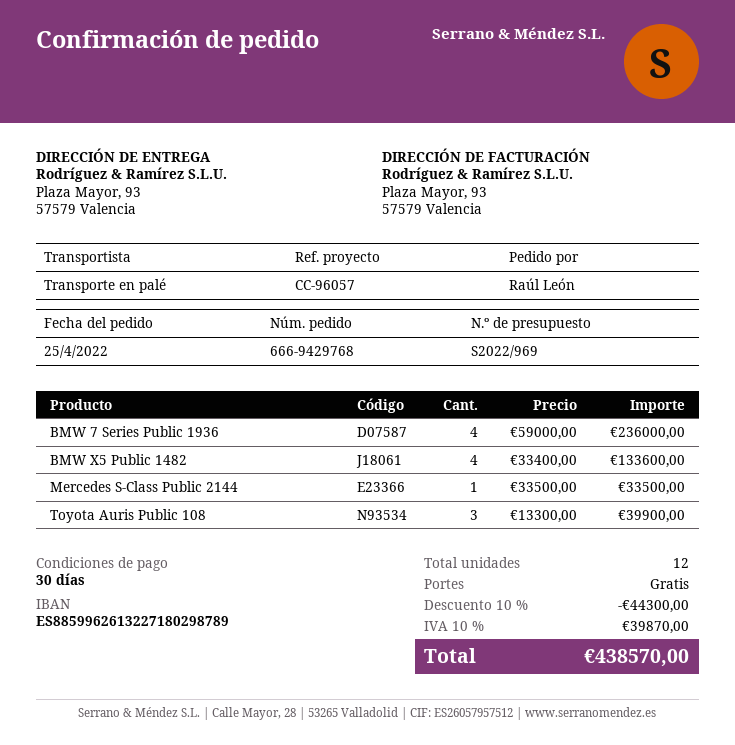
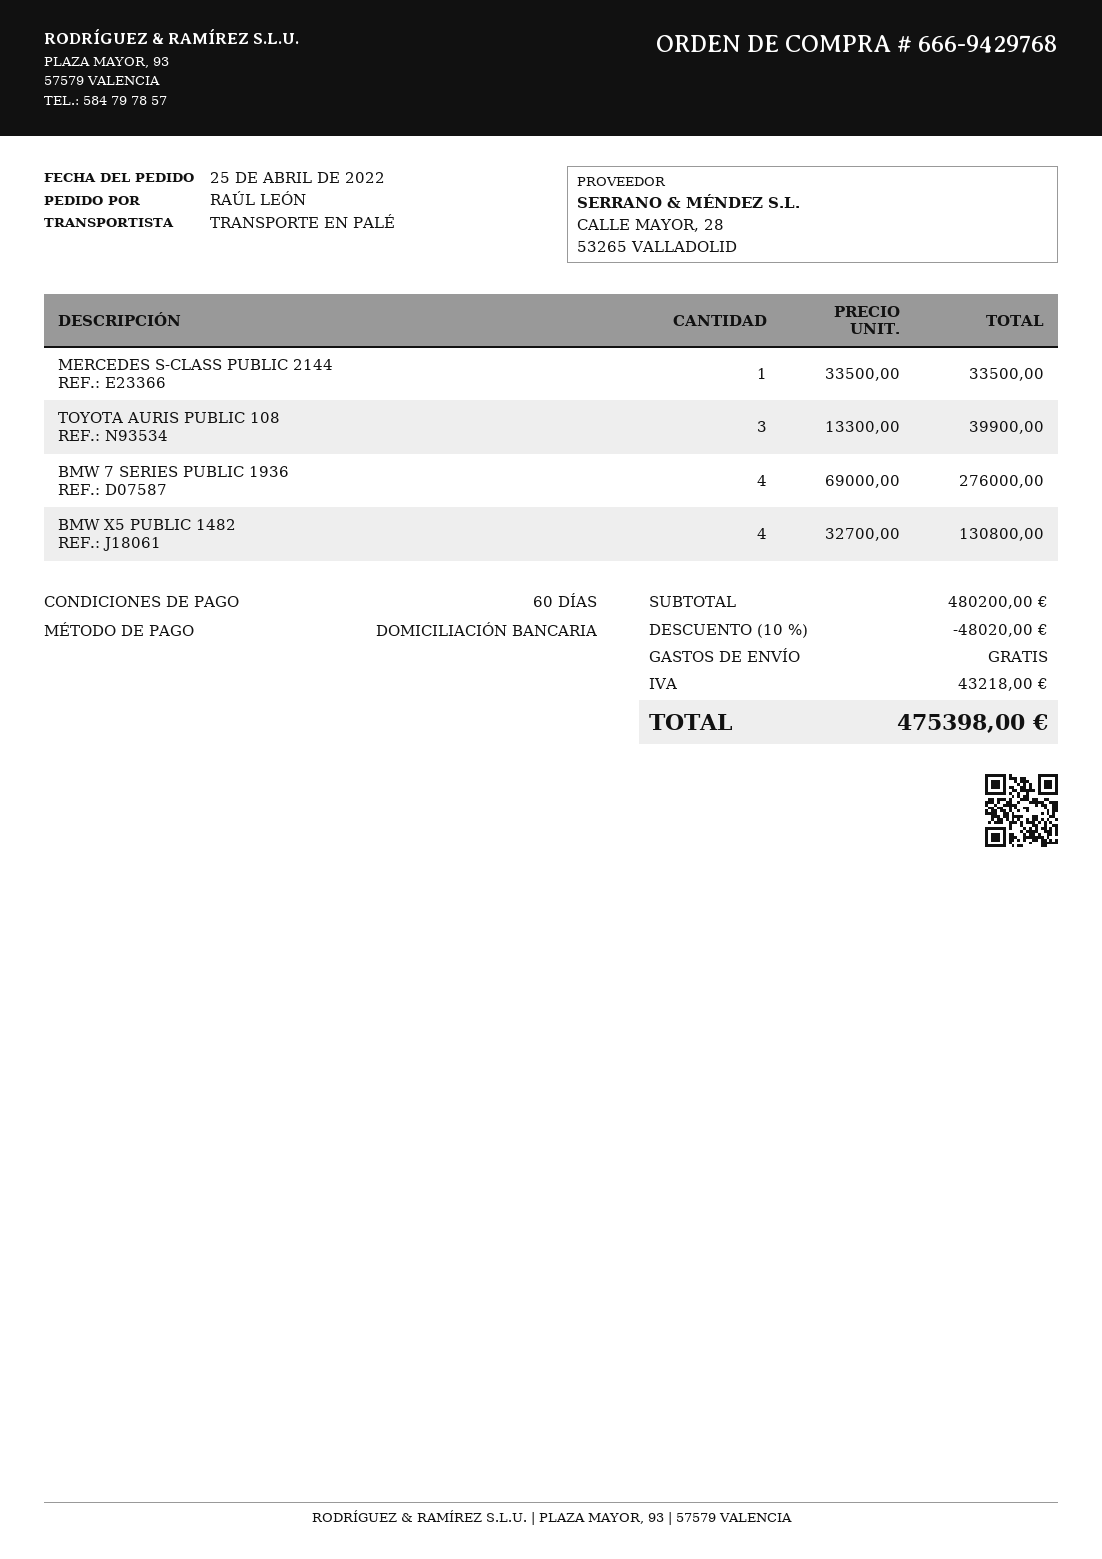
payment terms: 30 days -> 60 days
BMW 7 Series Public 1936: 4 x 59000.00 = 236000.00 -> 4 x 69000.00 = 276000.00
BMW X5 Public 1482: 4 x 33400.00 = 133600.00 -> 4 x 32700.00 = 130800.00
discount: 10% = 44300.00 -> 10% = 48020.00
tax: 39870.00 -> 43218.00
total: 438570.00 -> 475398.00

